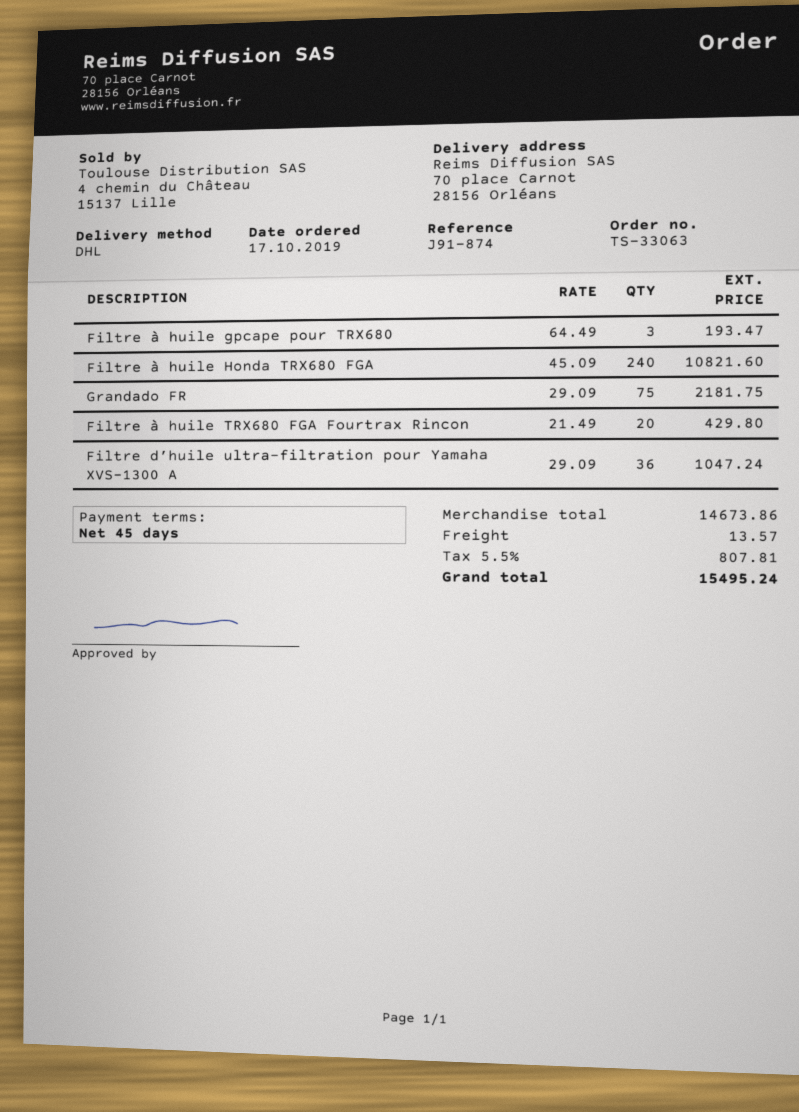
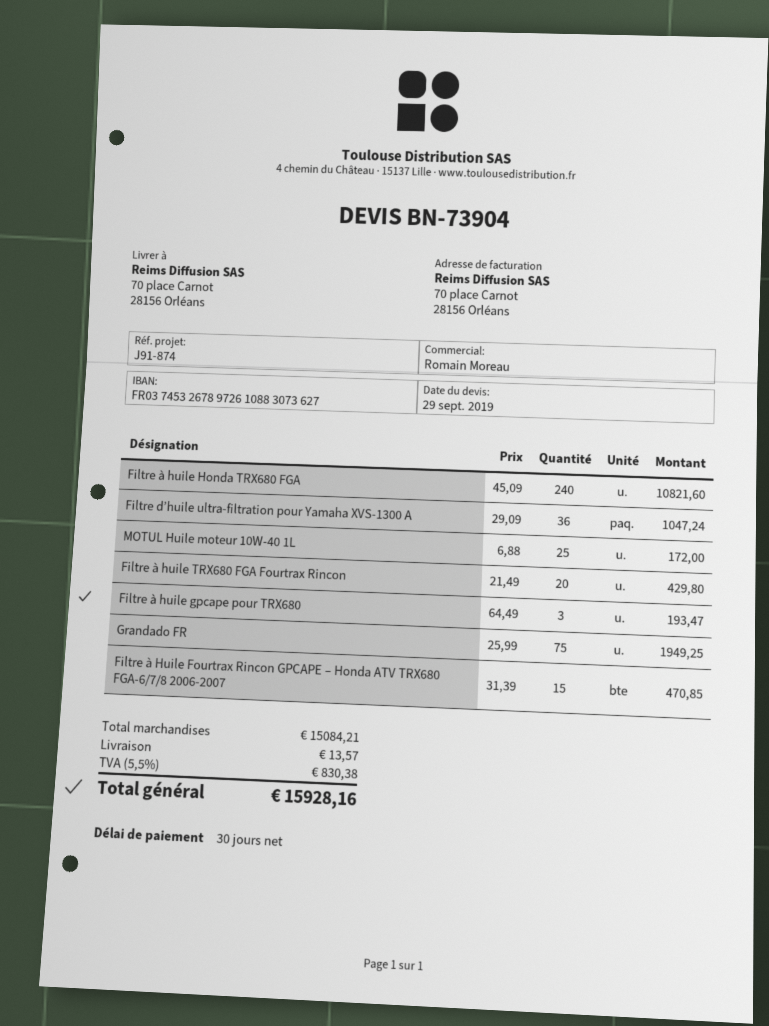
payment terms: 45 days -> 30 days
Grandado FR: 75 x 29.09 = 2181.75 -> 75 x 25.99 = 1949.25
MOTUL Huile moteur 10W-40 1L: none -> 25 x 6.88 = 172.00
Filtre à Huile Fourtrax Rincon GPCAPE – Honda ATV TRX680 FGA‑6/7/8 2006-2007: none -> 15 x 31.39 = 470.85
subtotal: 14673.86 -> 15084.21
tax: 5.5% = 807.81 -> 5.5% = 830.38
total: 15495.24 -> 15928.16

